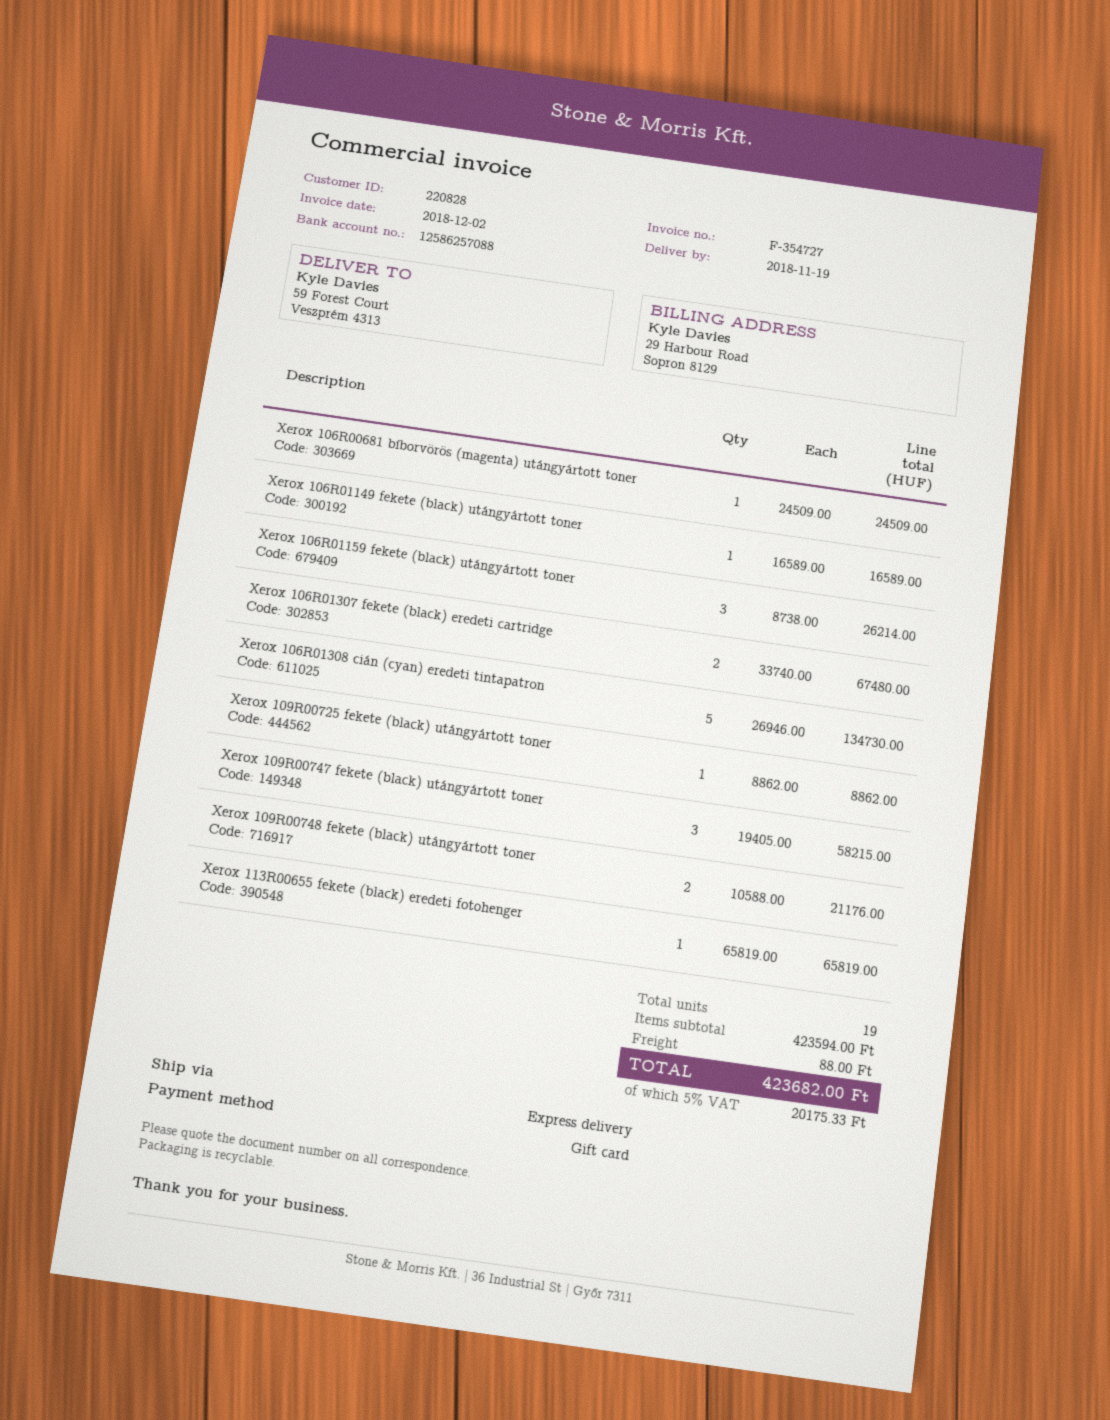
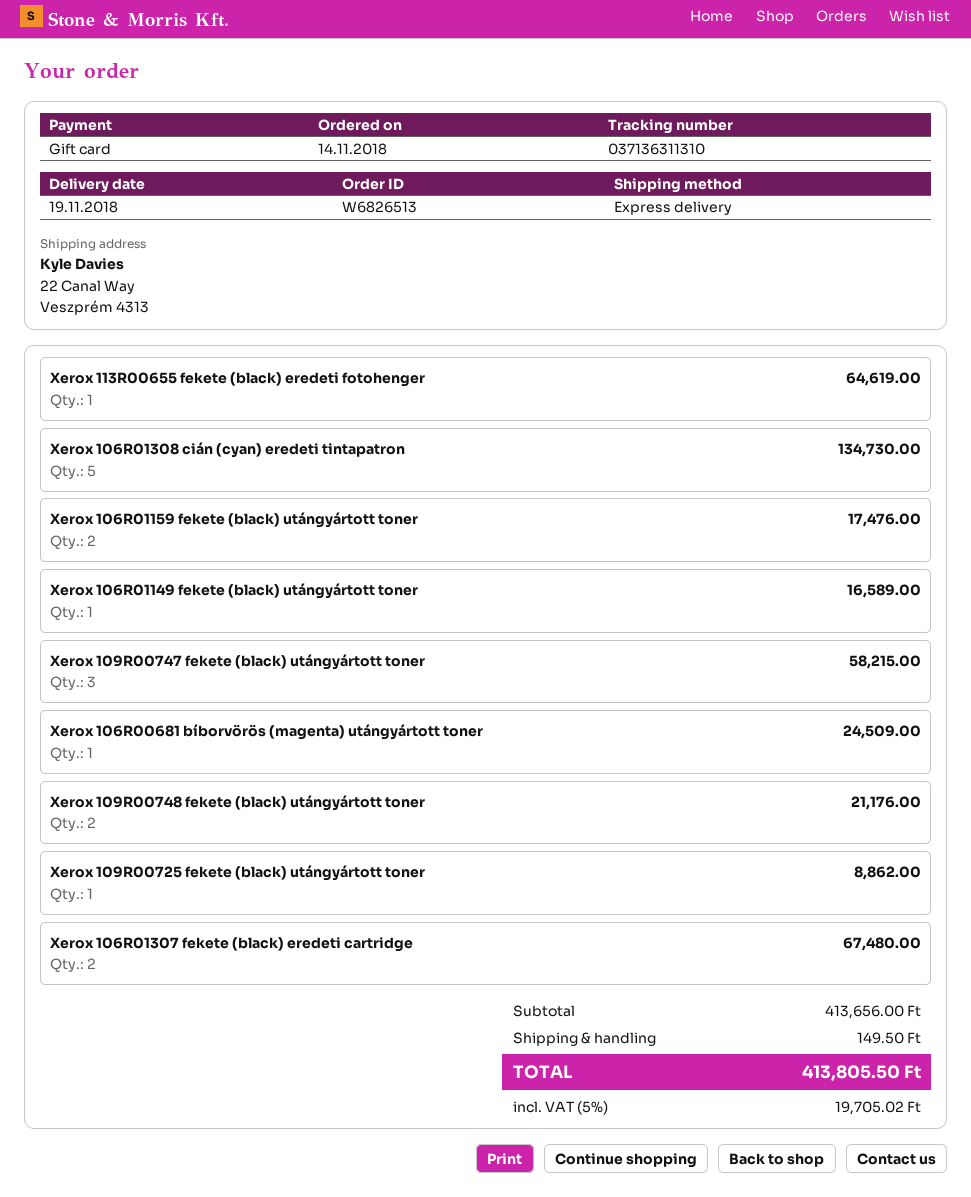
ship to: 59 Forest Court, Veszprém 4313 -> 22 Canal Way, Veszprém 4313
Xerox 106R01159 fekete (black) utángyártott toner: 3 for 26214.00 -> 2 for 17476.00
Xerox 113R00655 fekete (black) eredeti fotohenger: 1 for 65819.00 -> 1 for 64619.00
subtotal: 423594.00 -> 413656.00
shipping: 88.00 -> 149.50
tax: 5% = 20175.33 -> 5% = 19705.02
total: 423682.00 -> 413805.50

